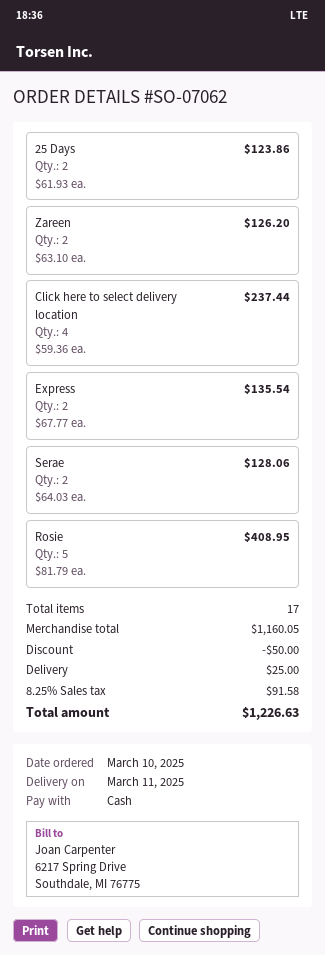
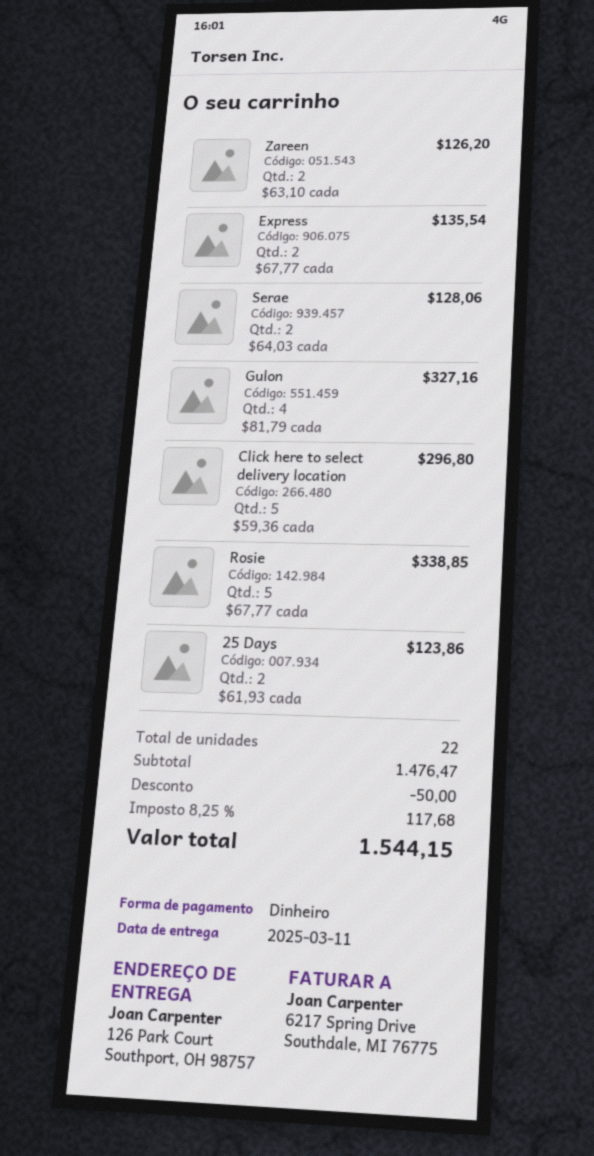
Click here to select delivery location: 4 x 59.36 = 237.44 -> 5 x 59.36 = 296.80
Rosie: 5 x 81.79 = 408.95 -> 5 x 67.77 = 338.85
Gulon: none -> 4 x 81.79 = 327.16
total quantity: 17 -> 22
subtotal: 1160.05 -> 1476.47
shipping: 25.00 -> none
tax: 8.25% = 91.58 -> 8.25% = 117.68
total: 1226.63 -> 1544.15

